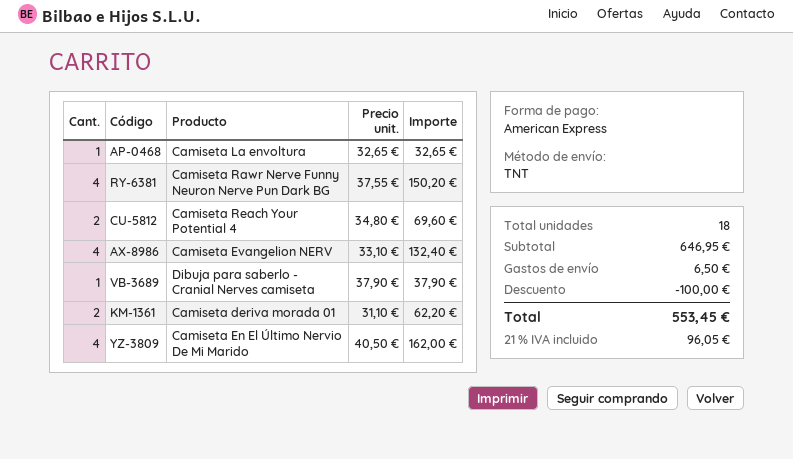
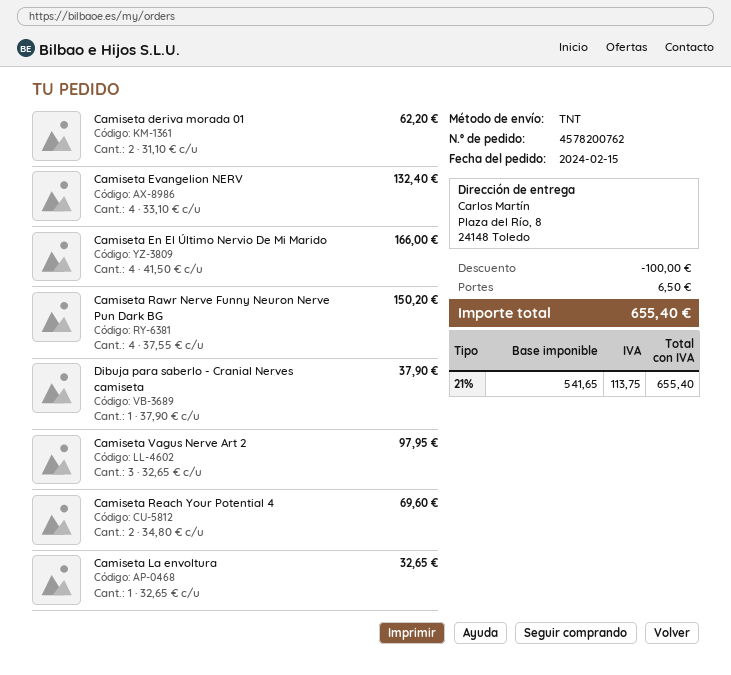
Camiseta En El Último Nervio De Mi Marido: 4 x 40.50 = 162.00 -> 4 x 41.50 = 166.00
Camiseta Vagus Nerve Art 2: none -> 3 x 32.65 = 97.95
tax: 21% = 96.05 -> 21% = 113.75
total: 553.45 -> 655.40

